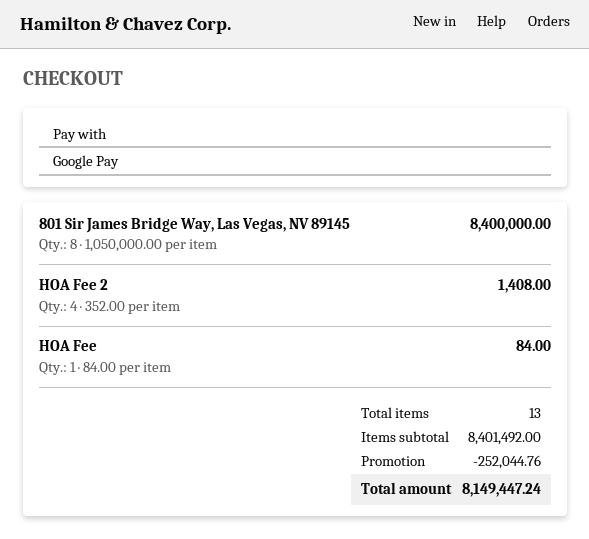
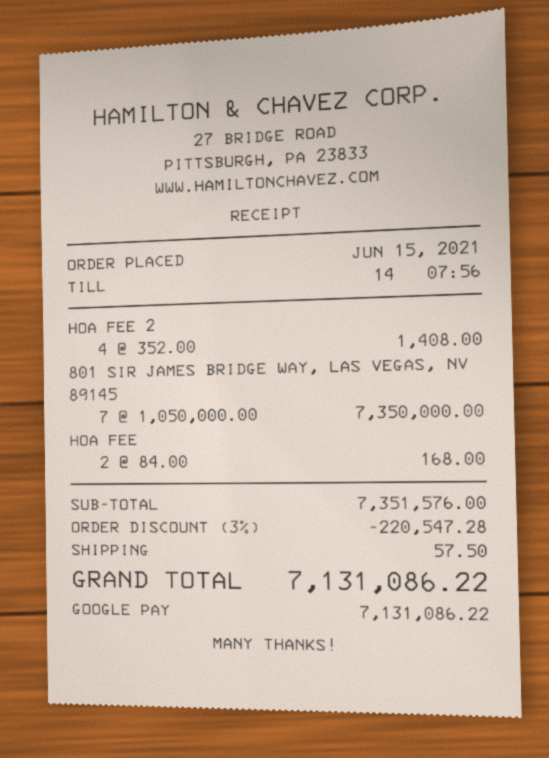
801 Sir James Bridge Way, Las Vegas, NV 89145: 8 x 1050000.00 = 8400000.00 -> 7 x 1050000.00 = 7350000.00
HOA Fee: 1 x 84.00 = 84.00 -> 2 x 84.00 = 168.00
subtotal: 8401492.00 -> 7351576.00
discount: 252044.76 -> 220547.28
shipping: none -> 57.50
total: 8149447.24 -> 7131086.22

